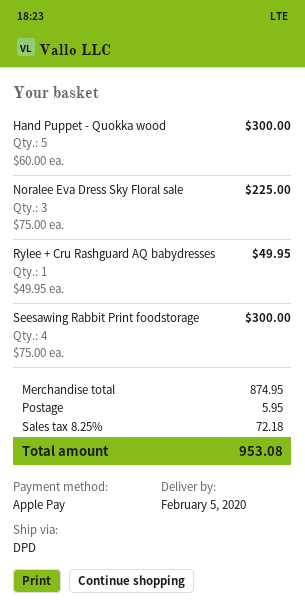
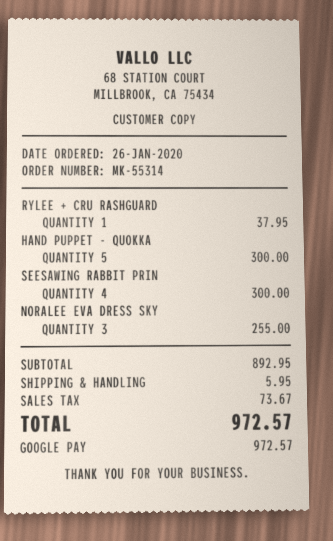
payment method: Apple Pay -> Google Pay
Noralee Eva Dress Sky Floral sale: 3 for 225.00 -> 3 for 255.00
Rylee + Cru Rashguard AQ babydresses: 1 for 49.95 -> 1 for 37.95
subtotal: 874.95 -> 892.95
tax: 72.18 -> 73.67
total: 953.08 -> 972.57

